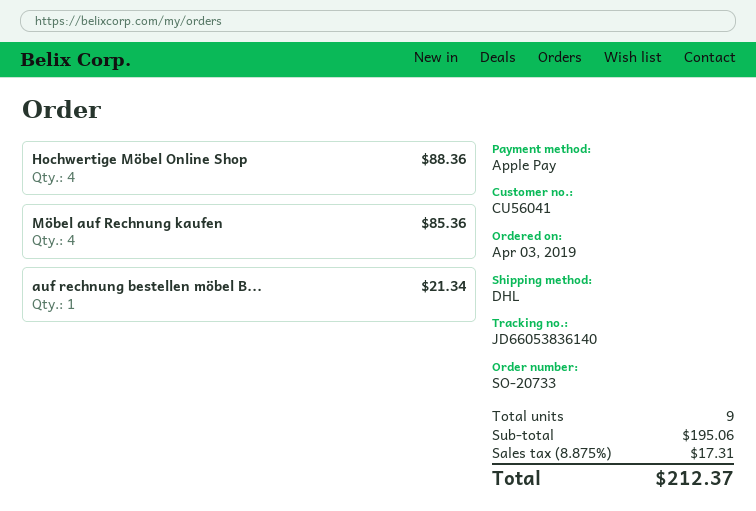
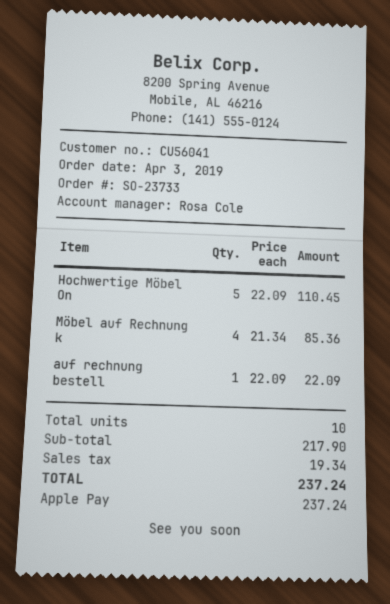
order number: SO-20733 -> SO-23733
Hochwertige Möbel Online Shop: 4 for 88.36 -> 5 for 110.45
auf rechnung bestellen möbel B...: 1 for 21.34 -> 1 for 22.09
total quantity: 9 -> 10
subtotal: 195.06 -> 217.90
tax: 17.31 -> 19.34
total: 212.37 -> 237.24

